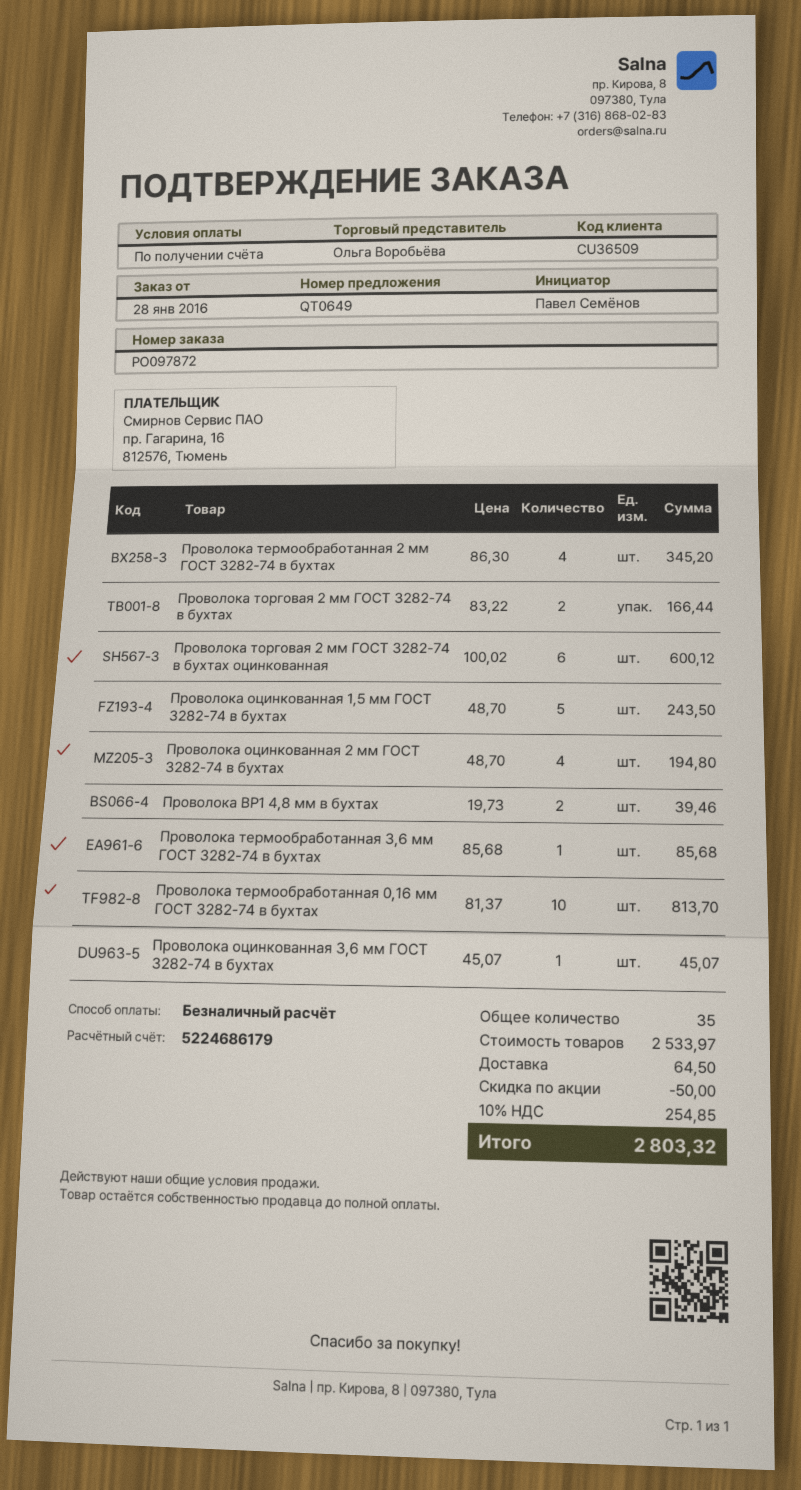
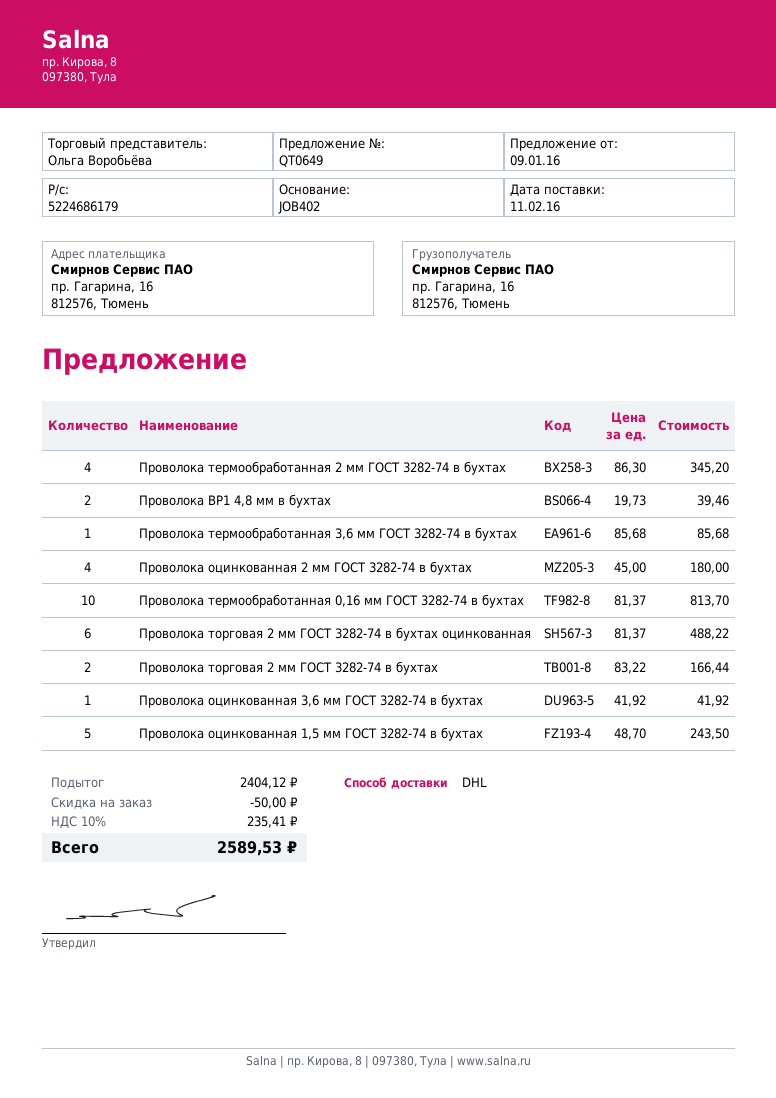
Проволока торговая 2 мм ГОСТ 3282-74 в бухтах оцинкованная: 6 x 100.02 = 600.12 -> 6 x 81.37 = 488.22
Проволока оцинкованная 2 мм ГОСТ 3282-74 в бухтах: 4 x 48.70 = 194.80 -> 4 x 45.00 = 180.00
Проволока оцинкованная 3,6 мм ГОСТ 3282-74 в бухтах: 1 x 45.07 = 45.07 -> 1 x 41.92 = 41.92
subtotal: 2533.97 -> 2404.12
shipping: 64.50 -> none
tax: 10% = 254.85 -> 10% = 235.41
total: 2803.32 -> 2589.53

